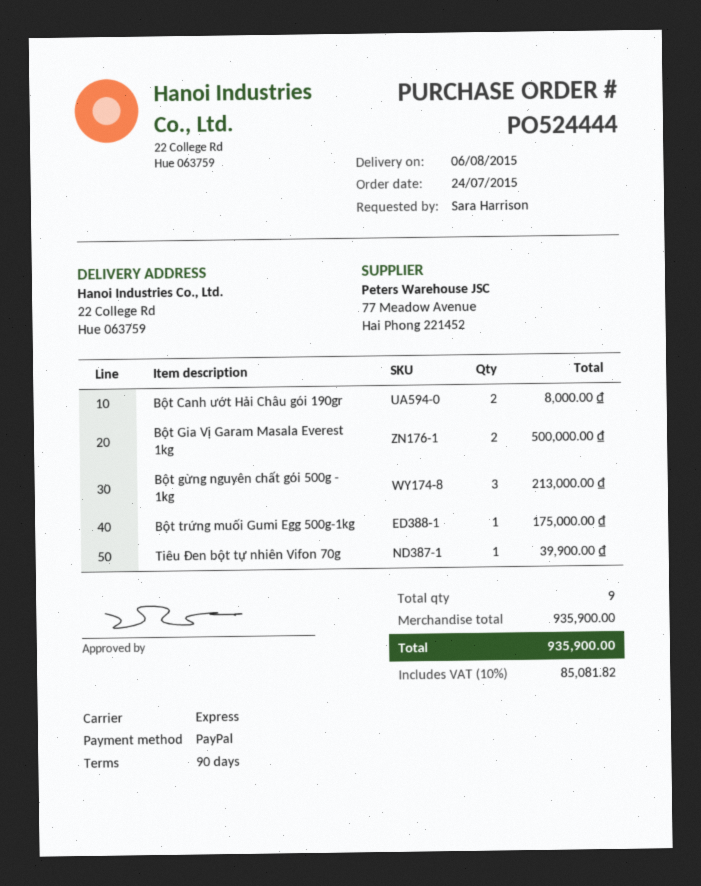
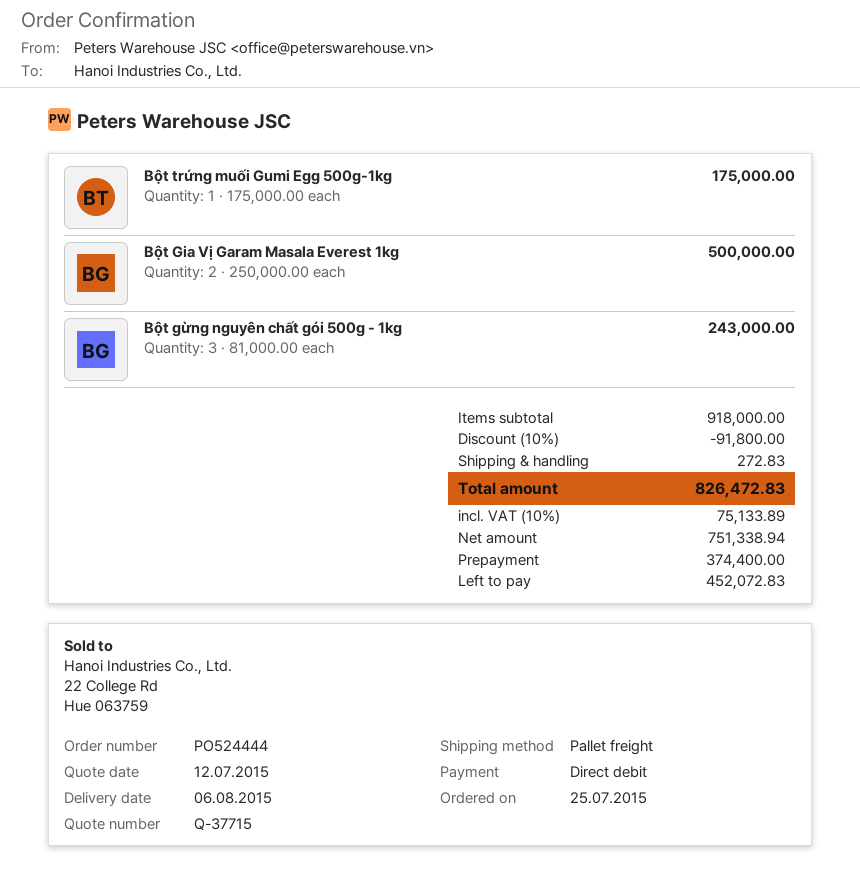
order date: 2015-07-24 -> 2015-07-25
payment method: PayPal -> direct debit
shipping method: express -> pallet freight
Bột Canh ướt Hải Châu gói 190gr: 2 for 8000.00 -> none
Bột gừng nguyên chất gói 500g - 1kg: 3 for 213000.00 -> 3 for 243000.00
Tiêu Đen bột tự nhiên Vifon 70g: 1 for 39900.00 -> none
subtotal: 935900.00 -> 918000.00
discount: none -> 10% = 91800.00
shipping: none -> 272.83
tax: 10% = 85081.82 -> 10% = 75133.89
total: 935900.00 -> 826472.83

